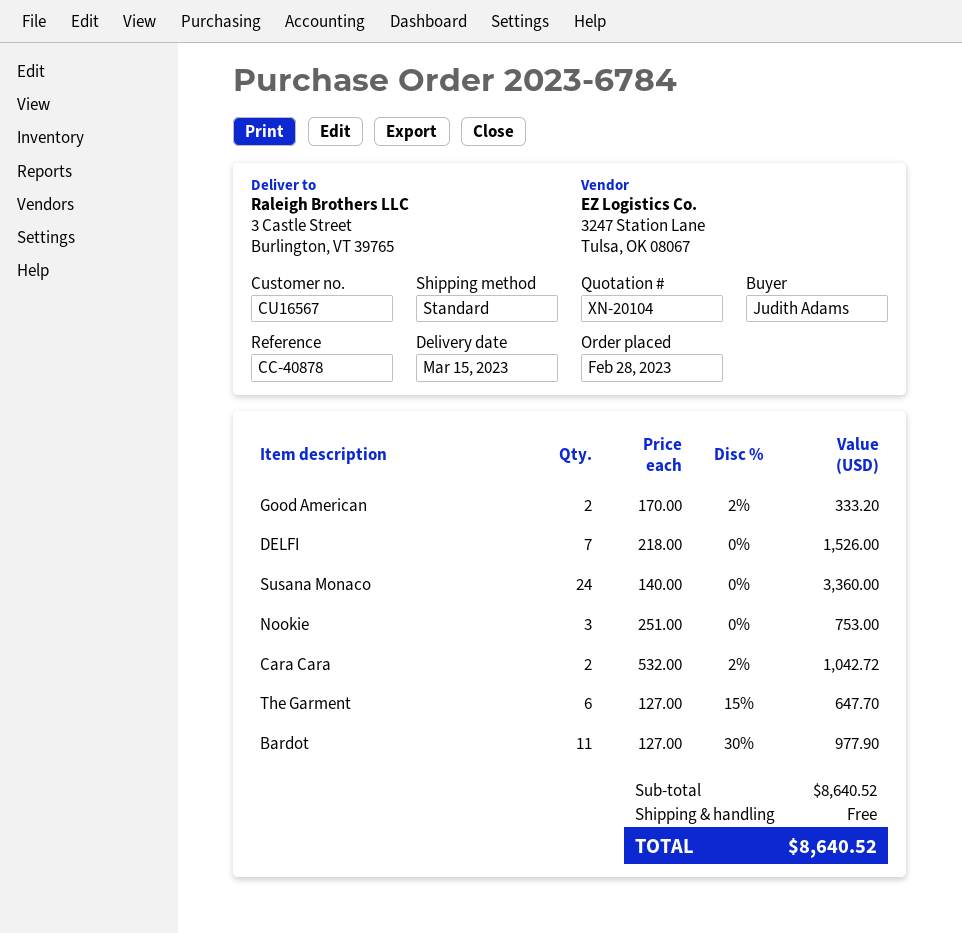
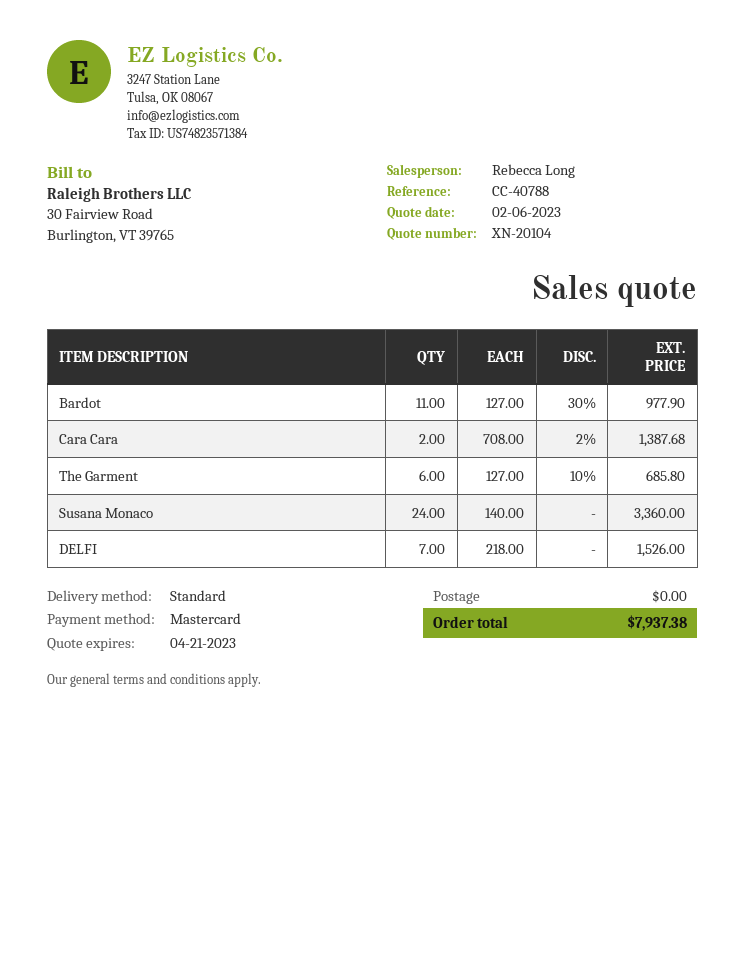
reference: CC-40878 -> CC-40788
Good American: 2 x 170.00 - 2% = 333.20 -> none
Nookie: 3 x 251.00 = 753.00 -> none
Cara Cara: 2 x 532.00 - 2% = 1042.72 -> 2 x 708.00 - 2% = 1387.68
The Garment: 6 x 127.00 - 15% = 647.70 -> 6 x 127.00 - 10% = 685.80
total: 8640.52 -> 7937.38

